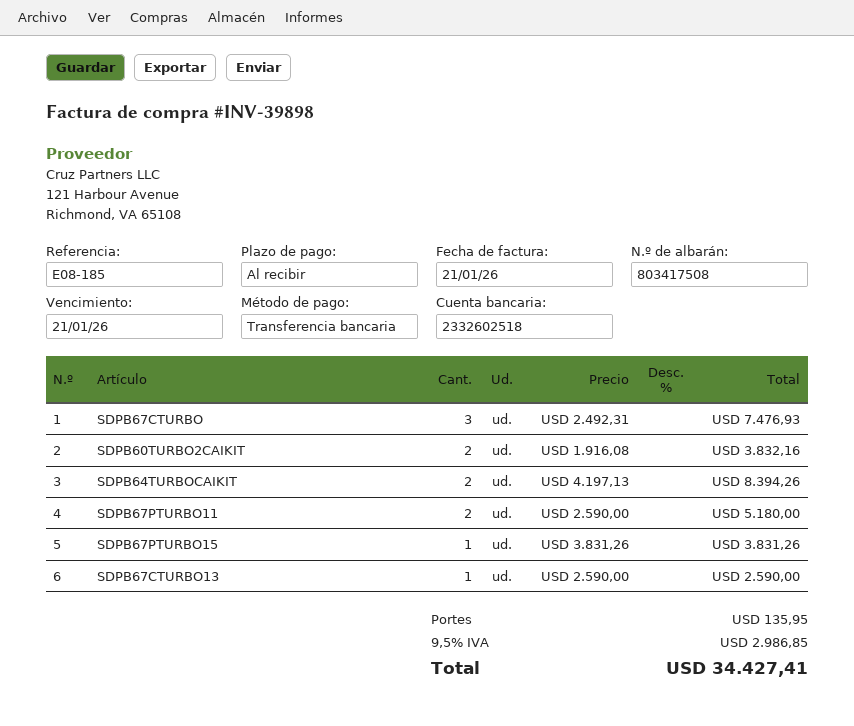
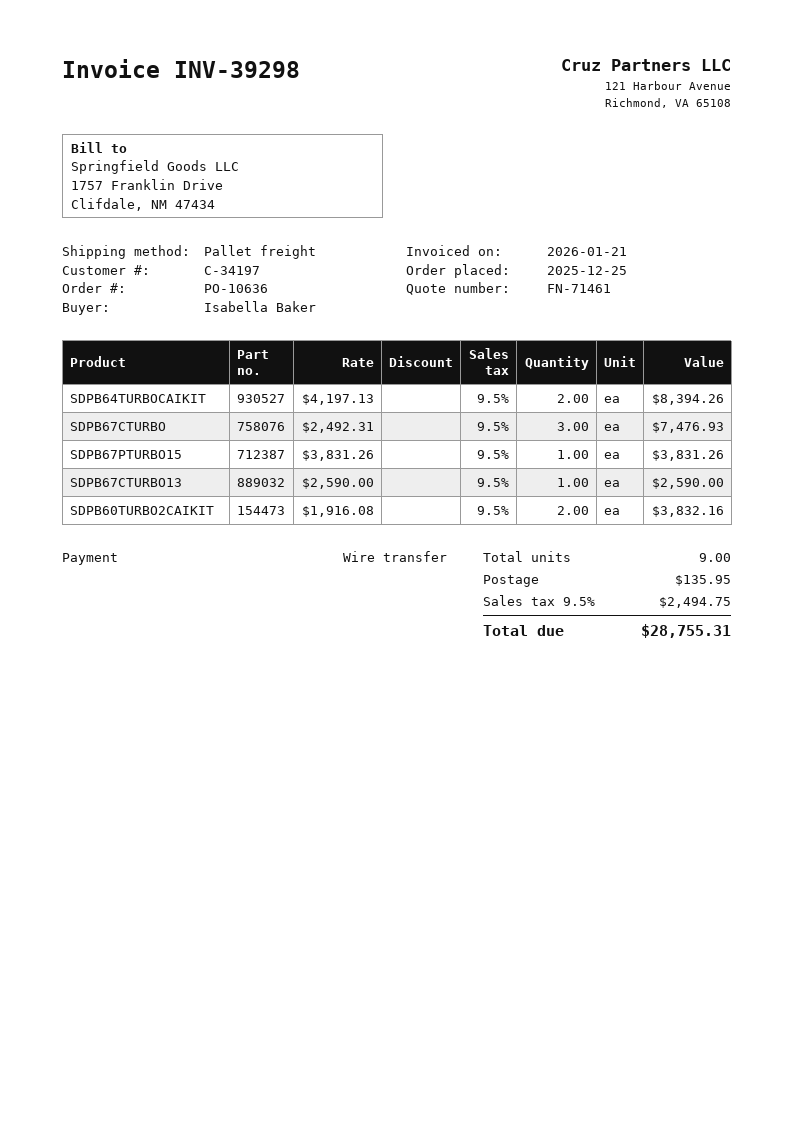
invoice number: INV-39898 -> INV-39298
SDPB67PTURBO11: 2 x 2590.00 = 5180.00 -> none
tax: 9.5% = 2986.85 -> 9.5% = 2494.75
total: 34427.41 -> 28755.31

